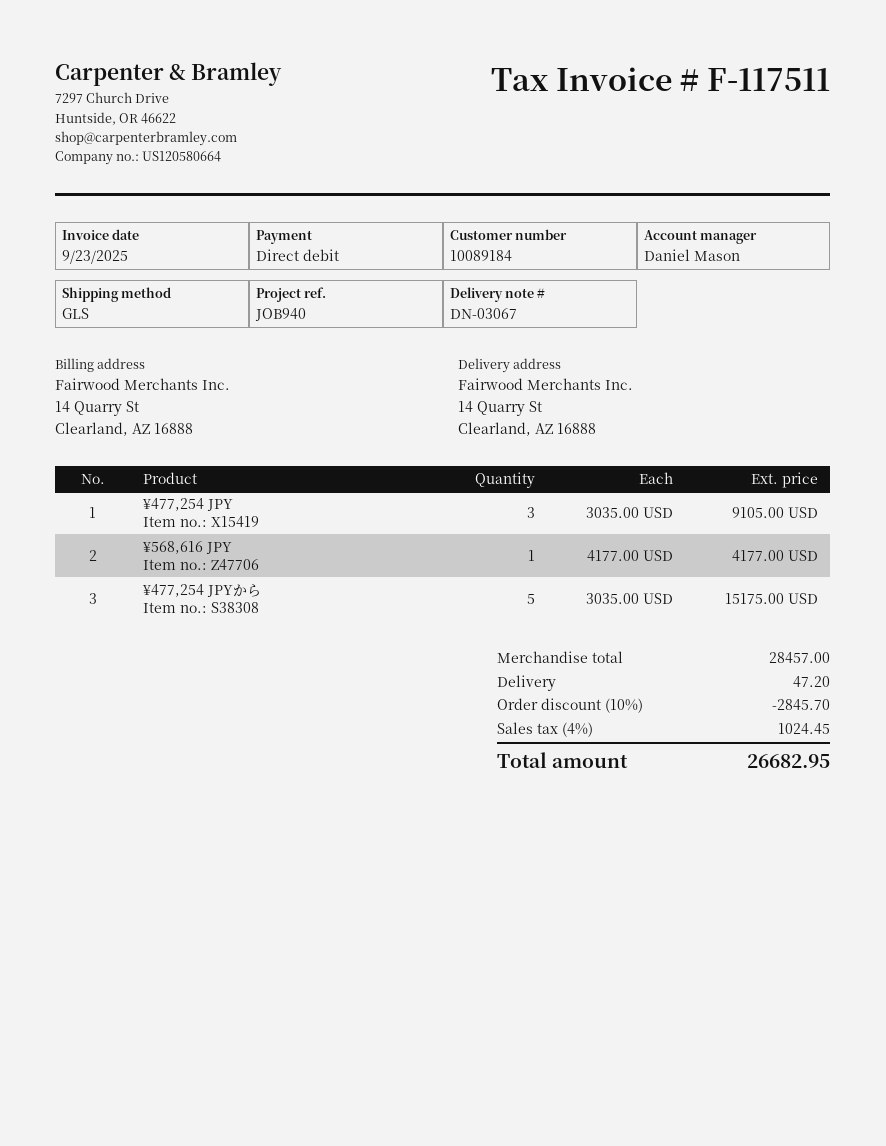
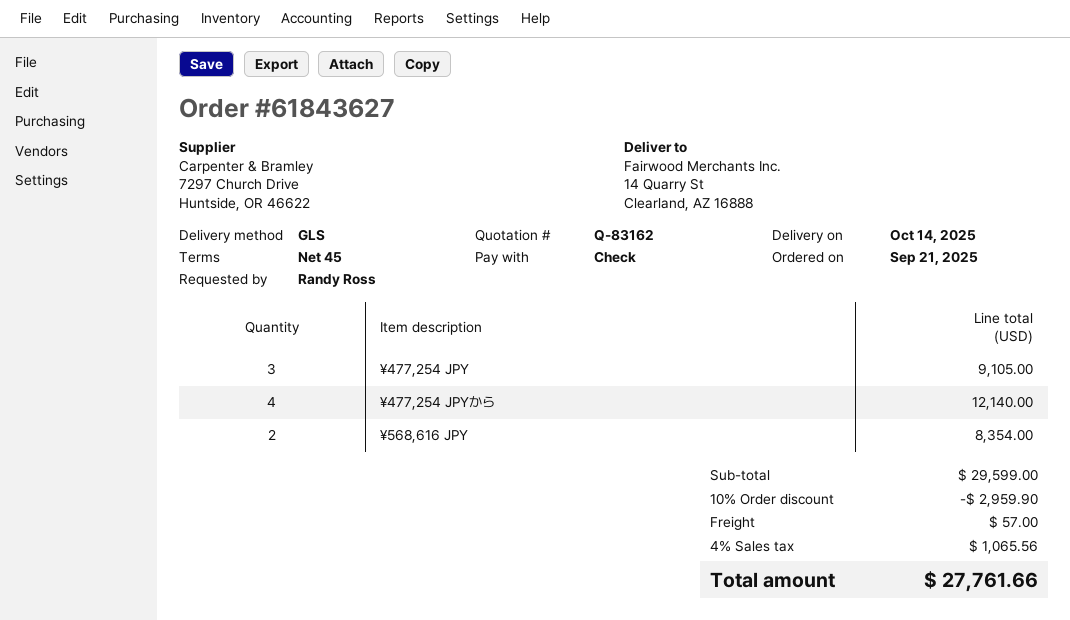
payment method: direct debit -> cheque
¥568,616 JPY: 1 for 4177.00 -> 2 for 8354.00
¥477,254 JPYから: 5 for 15175.00 -> 4 for 12140.00
subtotal: 28457.00 -> 29599.00
discount: 10% = 2845.70 -> 10% = 2959.90
shipping: 47.20 -> 57.00
tax: 4% = 1024.45 -> 4% = 1065.56
total: 26682.95 -> 27761.66

